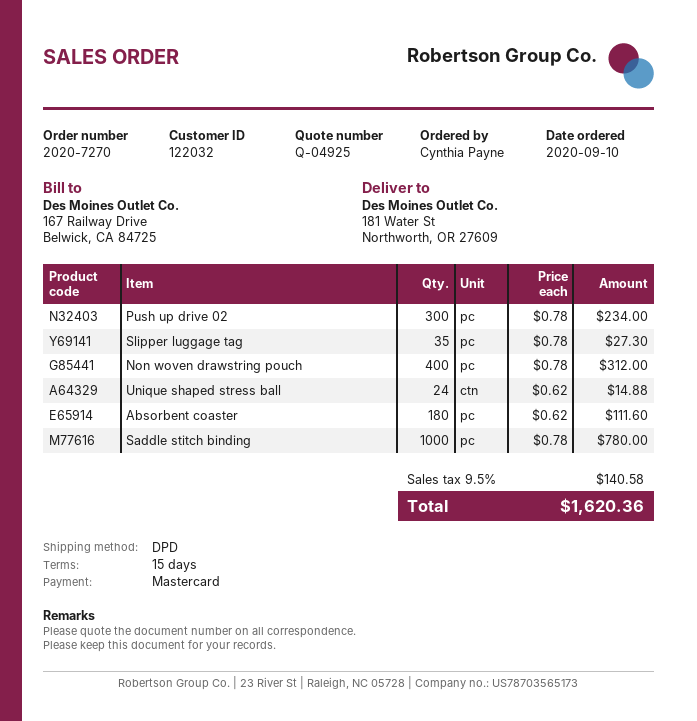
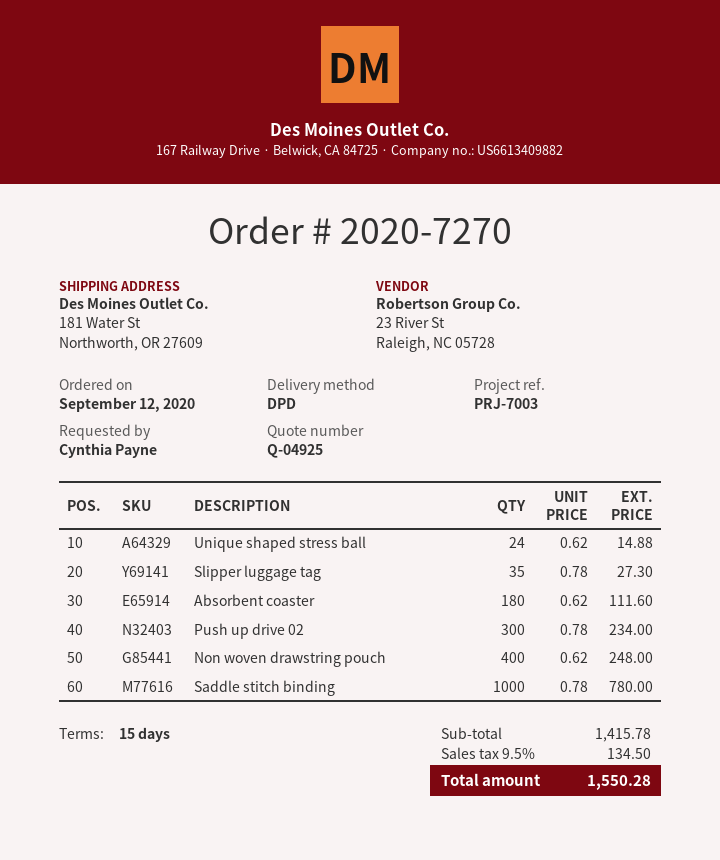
order date: 2020-09-10 -> 2020-09-12
Non woven drawstring pouch: 400 x 0.78 = 312.00 -> 400 x 0.62 = 248.00
tax: 9.5% = 140.58 -> 9.5% = 134.50
total: 1620.36 -> 1550.28

